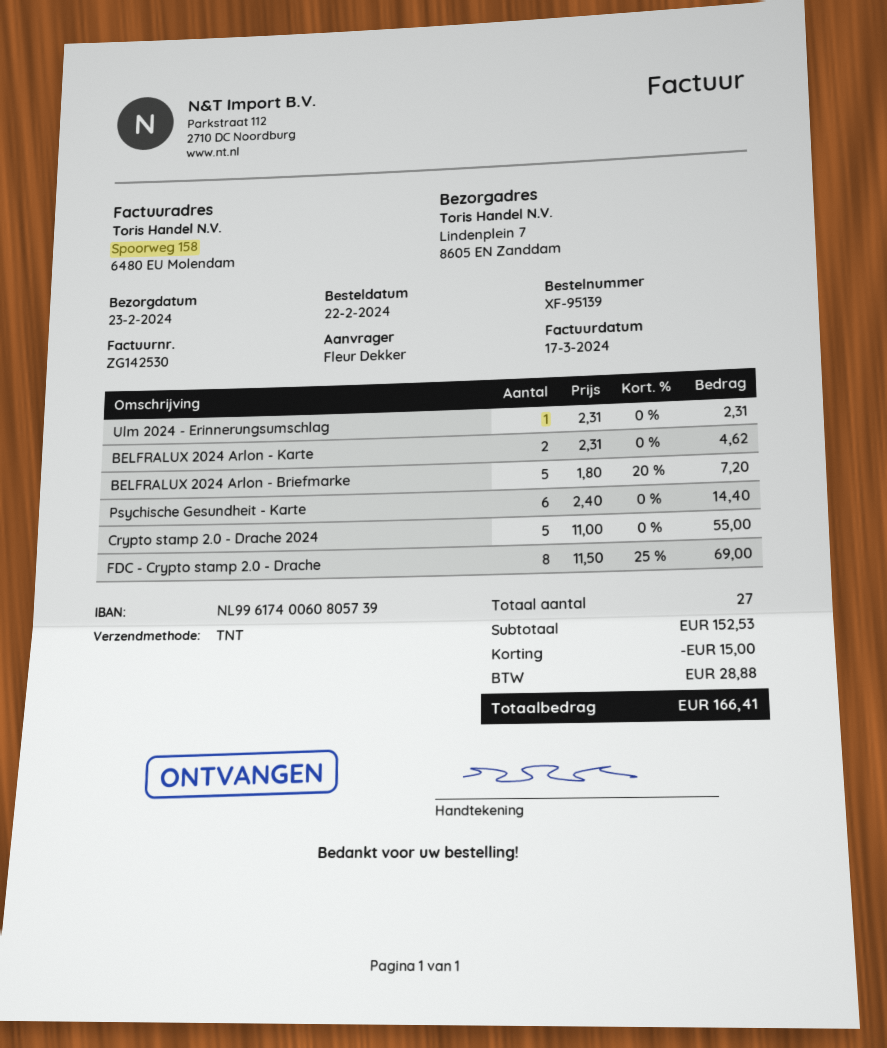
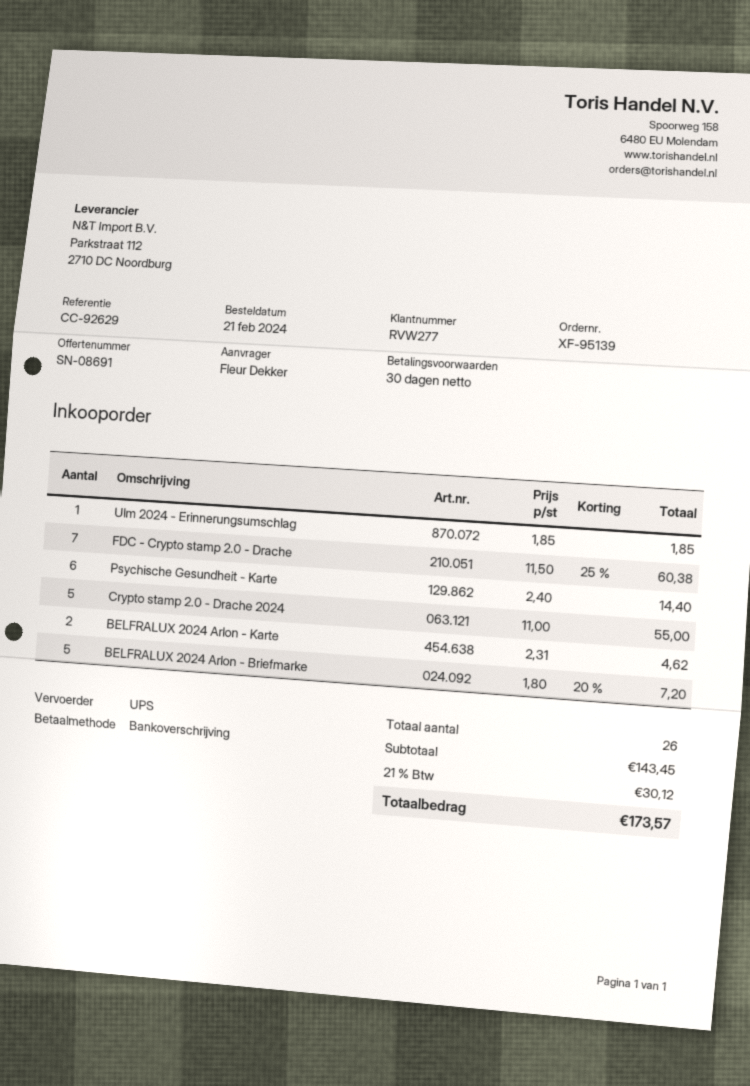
order date: 2024-02-22 -> 2024-02-21
shipping method: TNT -> UPS
Ulm 2024 - Erinnerungsumschlag: 1 x 2.31 = 2.31 -> 1 x 1.85 = 1.85
FDC - Crypto stamp 2.0 - Drache: 8 x 11.50 - 25% = 69.00 -> 7 x 11.50 - 25% = 60.38
total quantity: 27 -> 26
subtotal: 152.53 -> 143.45
discount: 15.00 -> none
tax: 28.88 -> 30.12
total: 166.41 -> 173.57

